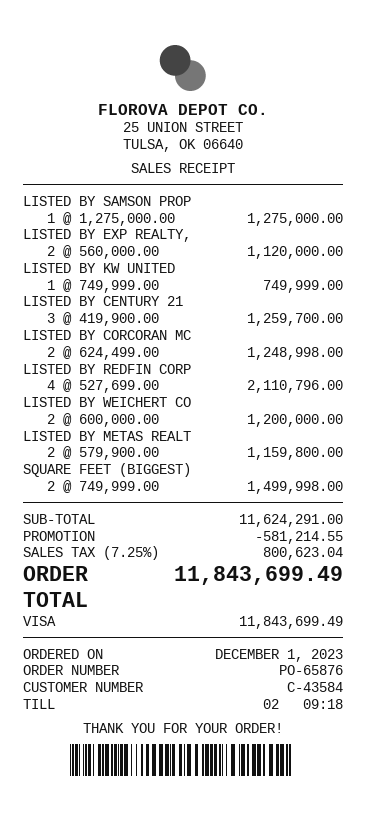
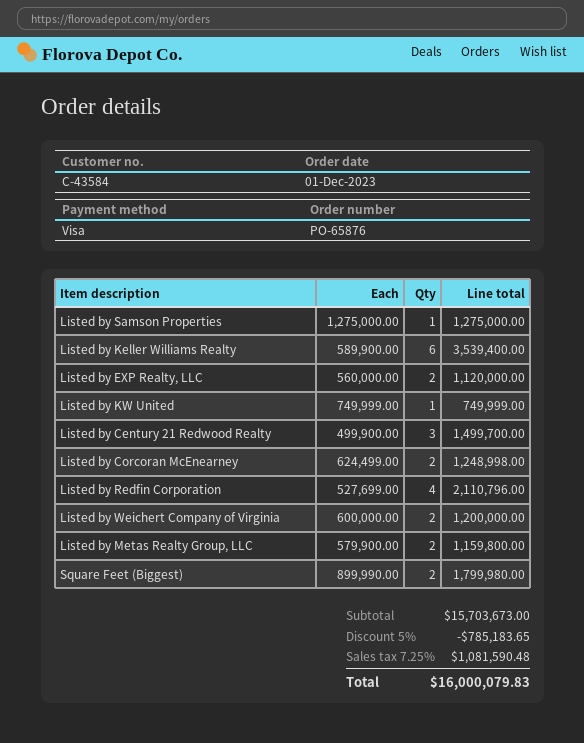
LISTED BY CENTURY 21: 3 x 419900.00 = 1259700.00 -> 3 x 499900.00 = 1499700.00
SQUARE FEET (BIGGEST): 2 x 749999.00 = 1499998.00 -> 2 x 899990.00 = 1799980.00
Listed by Keller Williams Realty: none -> 6 x 589900.00 = 3539400.00
subtotal: 11624291.00 -> 15703673.00
discount: 581214.55 -> 785183.65
tax: 7.25% = 800623.04 -> 7.25% = 1081590.48
total: 11843699.49 -> 16000079.83

